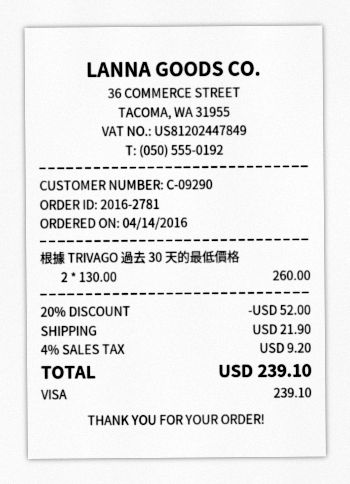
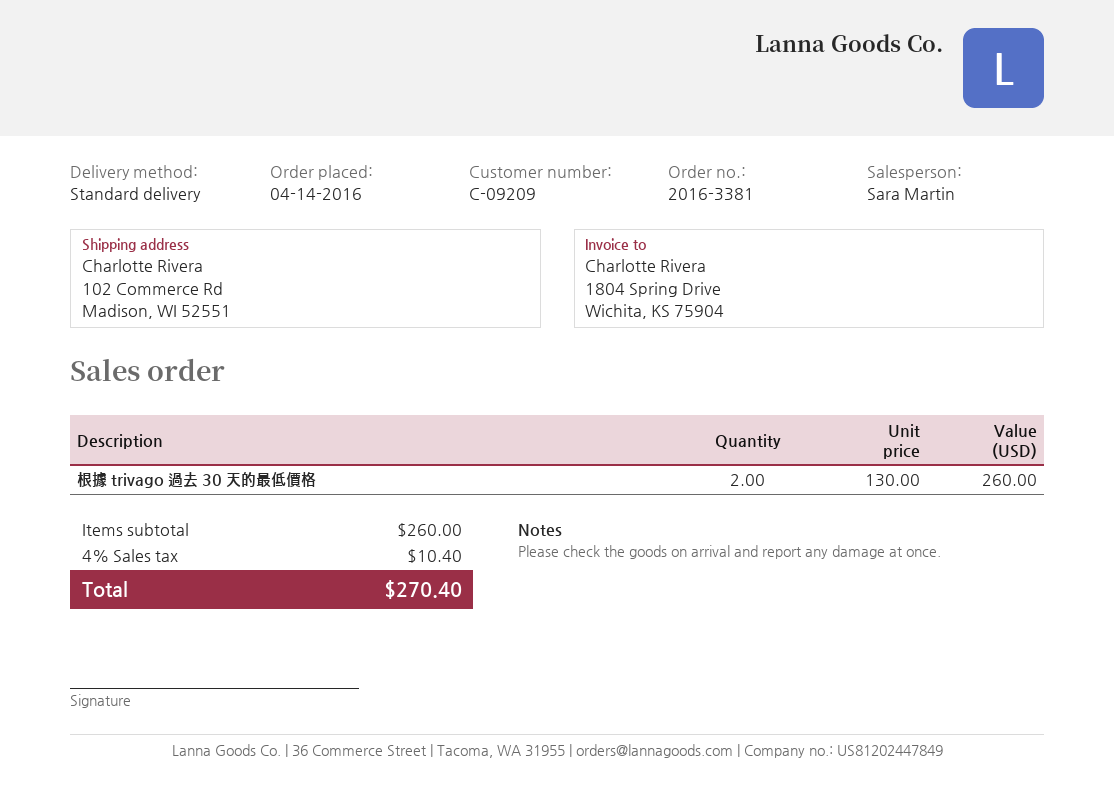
order number: 2016-2781 -> 2016-3381
customer number: C-09290 -> C-09209
discount: 20% = 52.00 -> none
shipping: 21.90 -> none
tax: 4% = 9.20 -> 4% = 10.40
total: 239.10 -> 270.40

